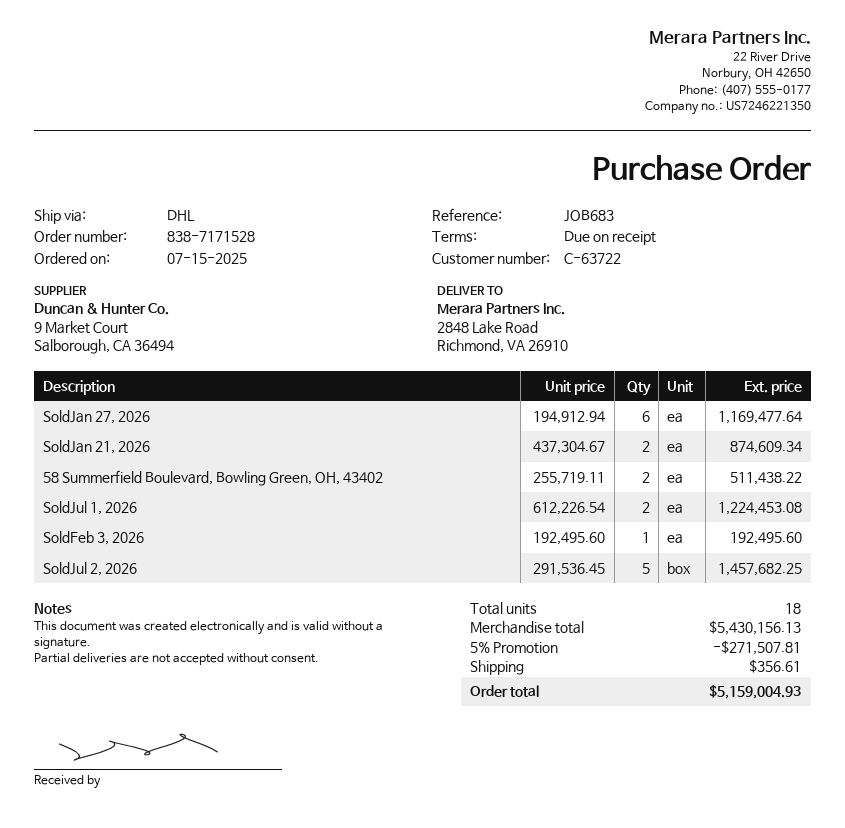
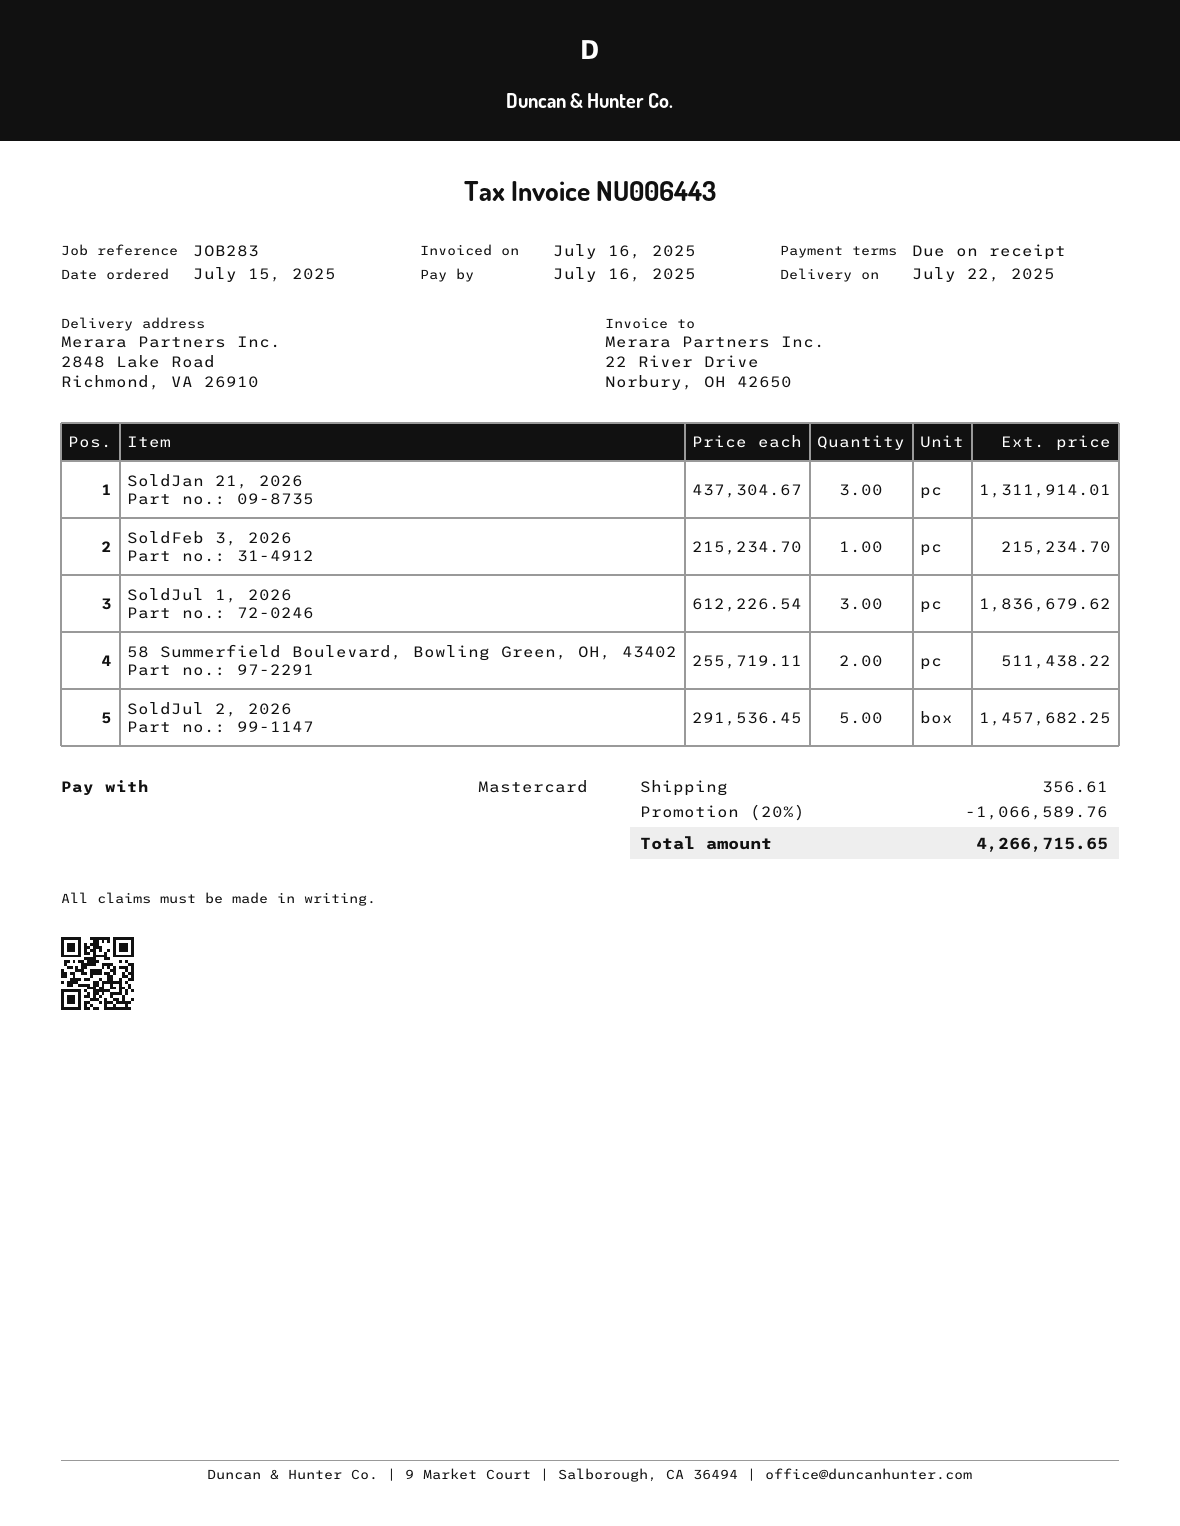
reference: JOB683 -> JOB283
SoldJan 27, 2026: 6 x 194912.94 = 1169477.64 -> none
SoldJan 21, 2026: 2 x 437304.67 = 874609.34 -> 3 x 437304.67 = 1311914.01
SoldJul 1, 2026: 2 x 612226.54 = 1224453.08 -> 3 x 612226.54 = 1836679.62
SoldFeb 3, 2026: 1 x 192495.60 = 192495.60 -> 1 x 215234.70 = 215234.70
discount: 5% = 271507.81 -> 20% = 1066589.76
total: 5159004.93 -> 4266715.65

